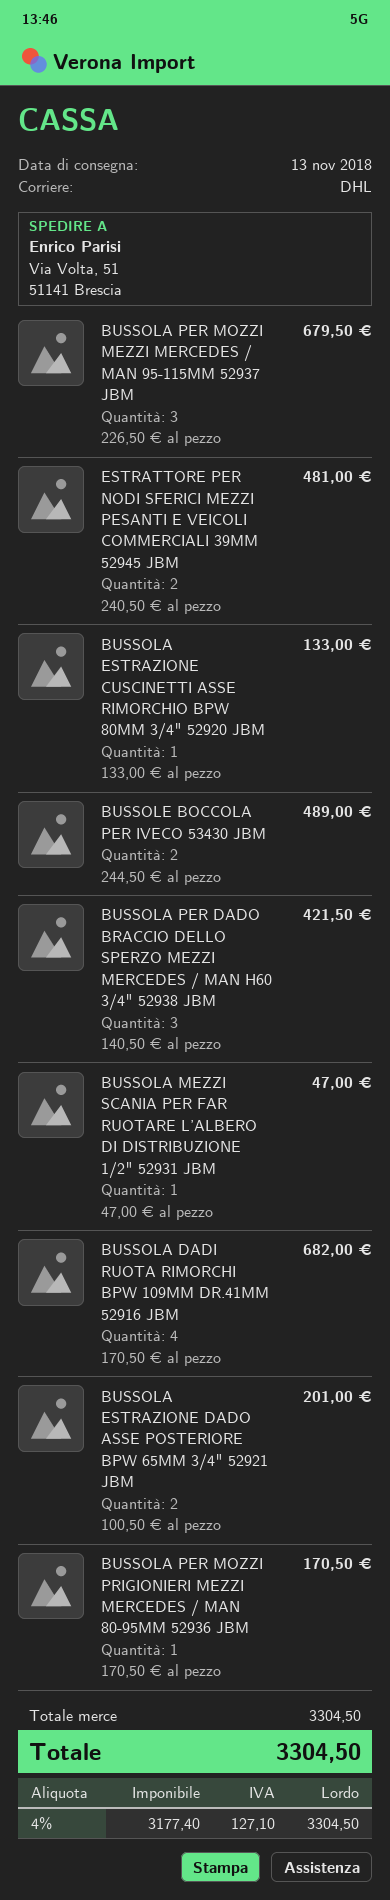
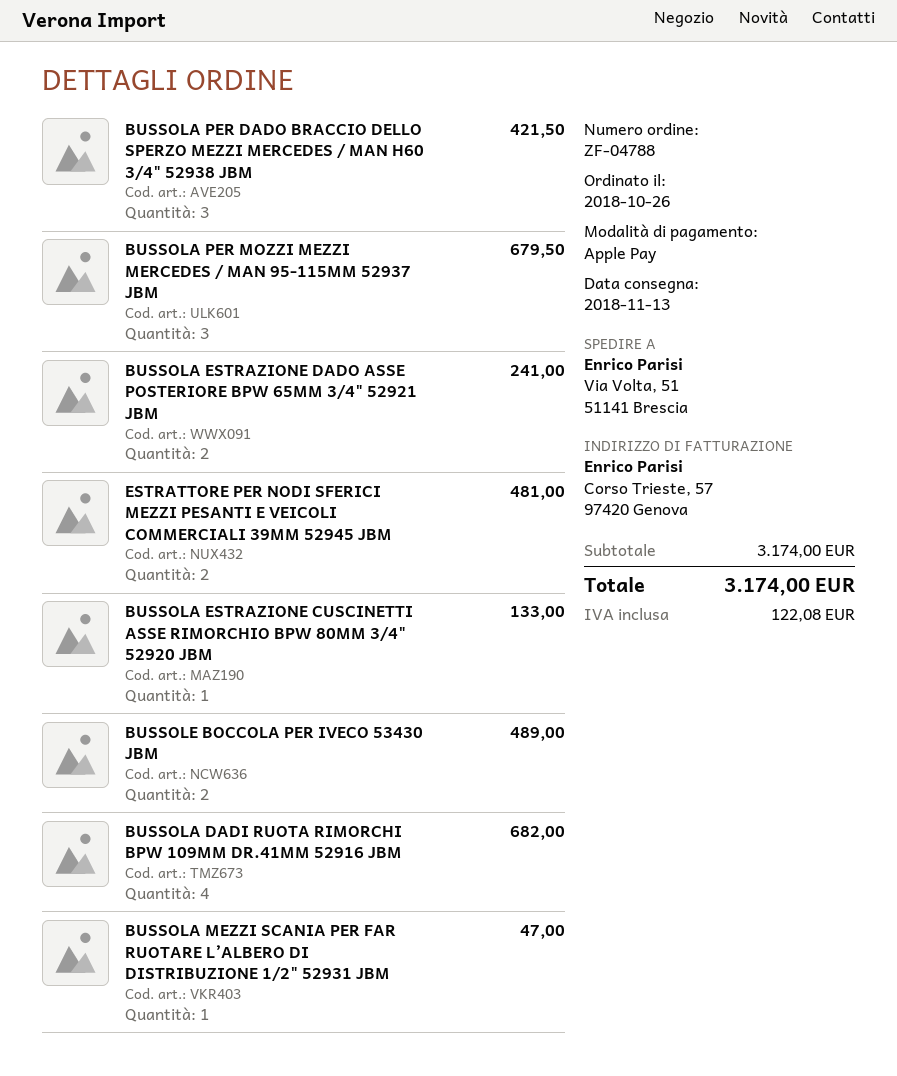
BUSSOLA ESTRAZIONE DADO ASSE POSTERIORE BPW 65MM 3/4" 52921 JBM: 2 for 201.00 -> 2 for 241.00
BUSSOLA PER MOZZI PRIGIONIERI MEZZI MERCEDES / MAN 80-95MM 52936 JBM: 1 for 170.50 -> none
subtotal: 3304.50 -> 3174.00
tax: 127.10 -> 122.08
total: 3304.50 -> 3174.00

